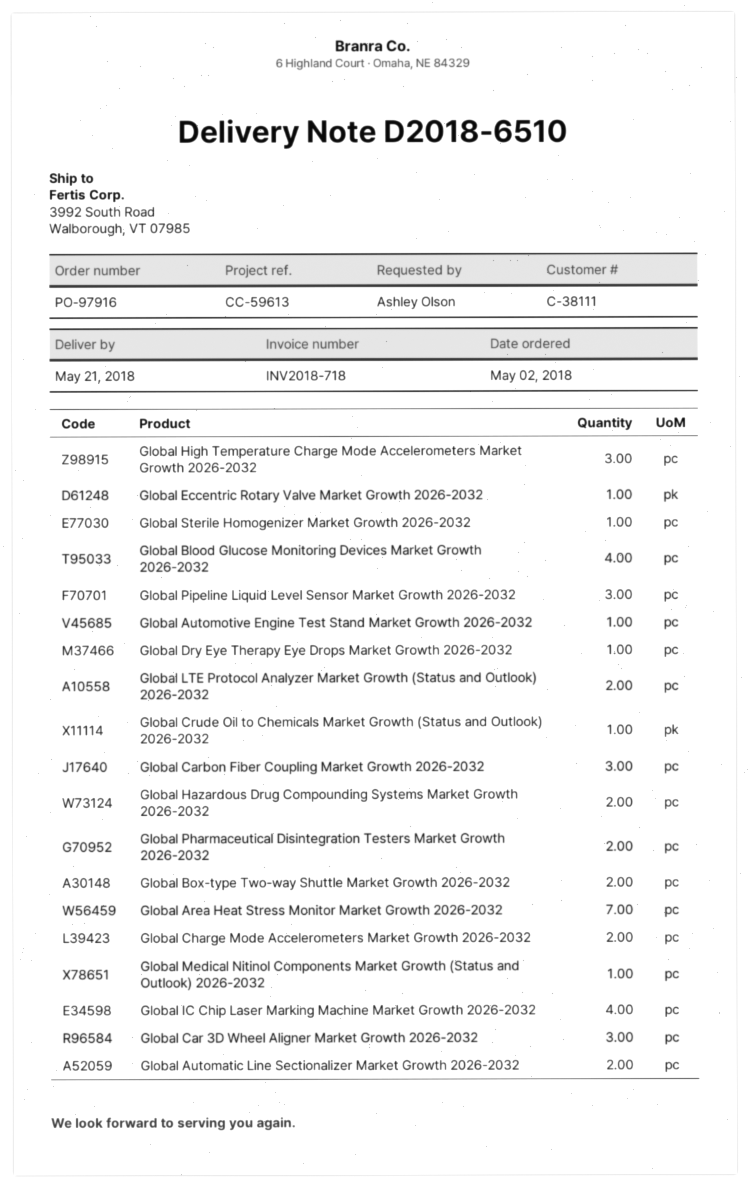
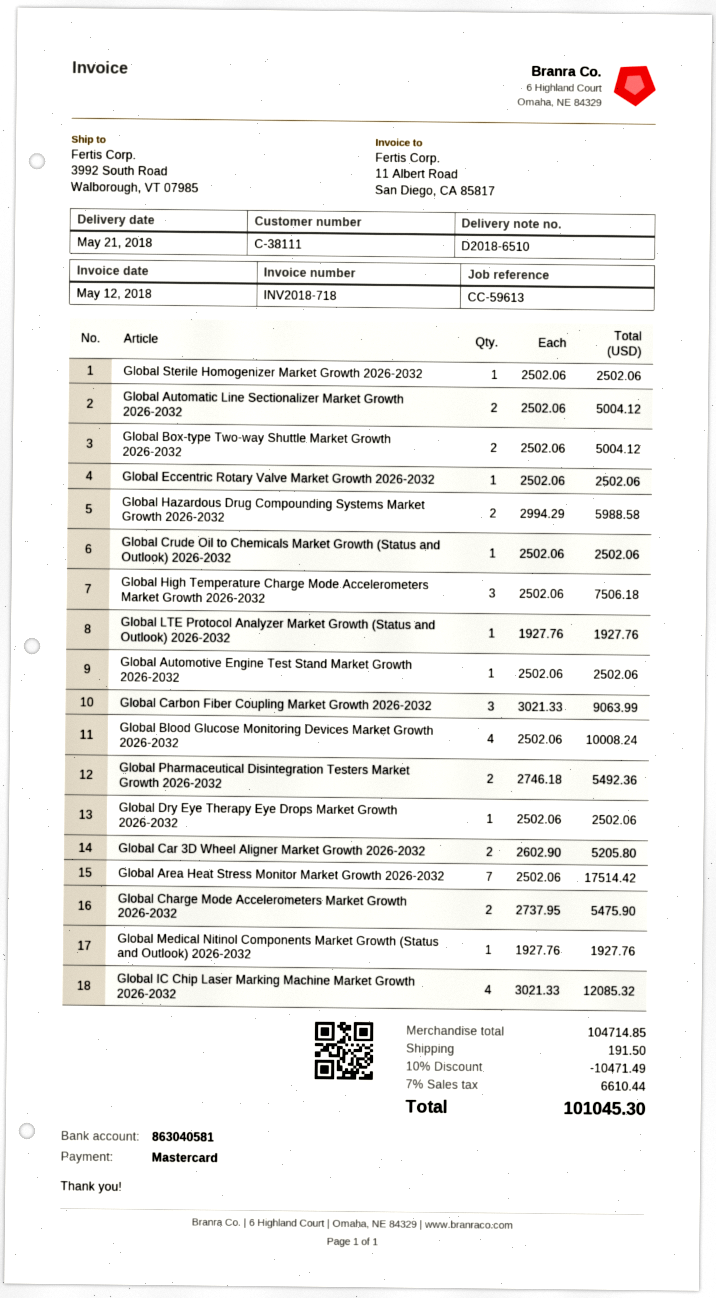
Global Pipeline Liquid Level Sensor Market Growth 2026-2032: 3 -> none
Global LTE Protocol Analyzer Market Growth (Status and Outlook) 2026-2032: 2 -> 1
Global Car 3D Wheel Aligner Market Growth 2026-2032: 3 -> 2

